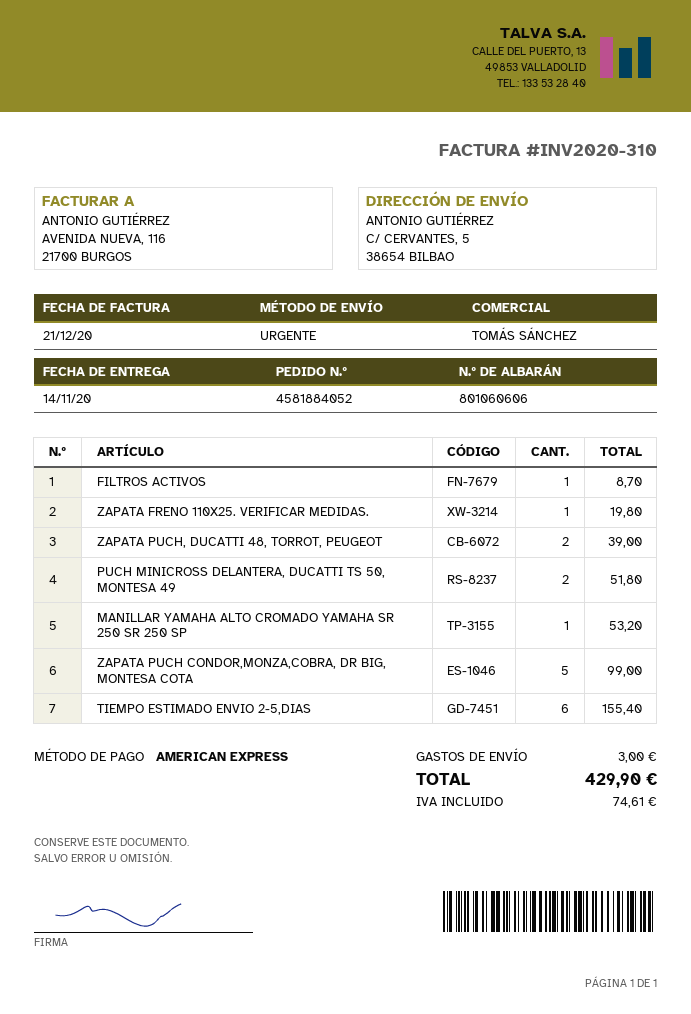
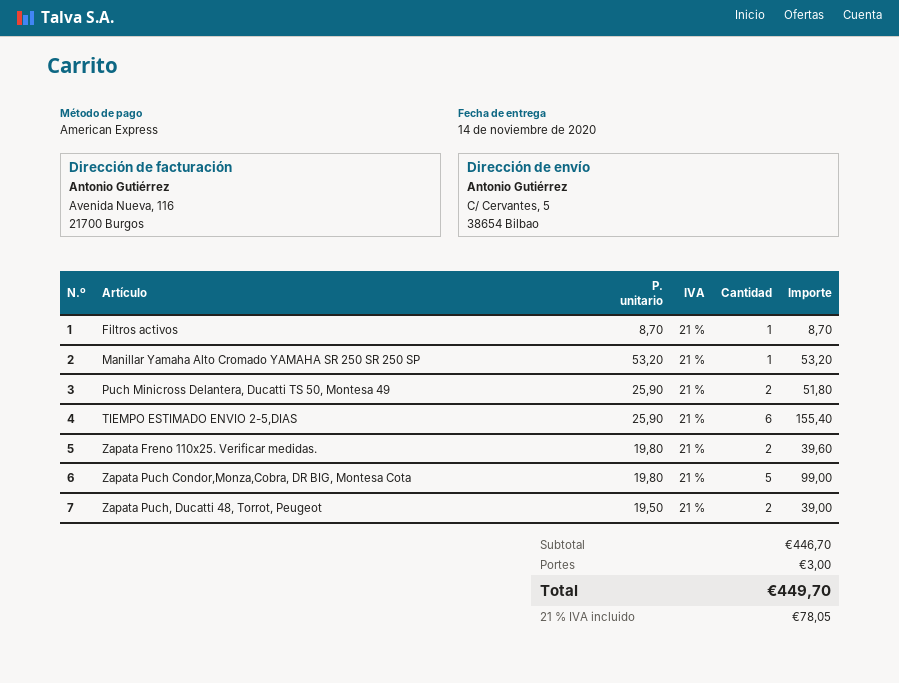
ZAPATA FRENO 110X25. VERIFICAR MEDIDAS.: 1 for 19.80 -> 2 for 39.60
tax: 74.61 -> 78.05
total: 429.90 -> 449.70

